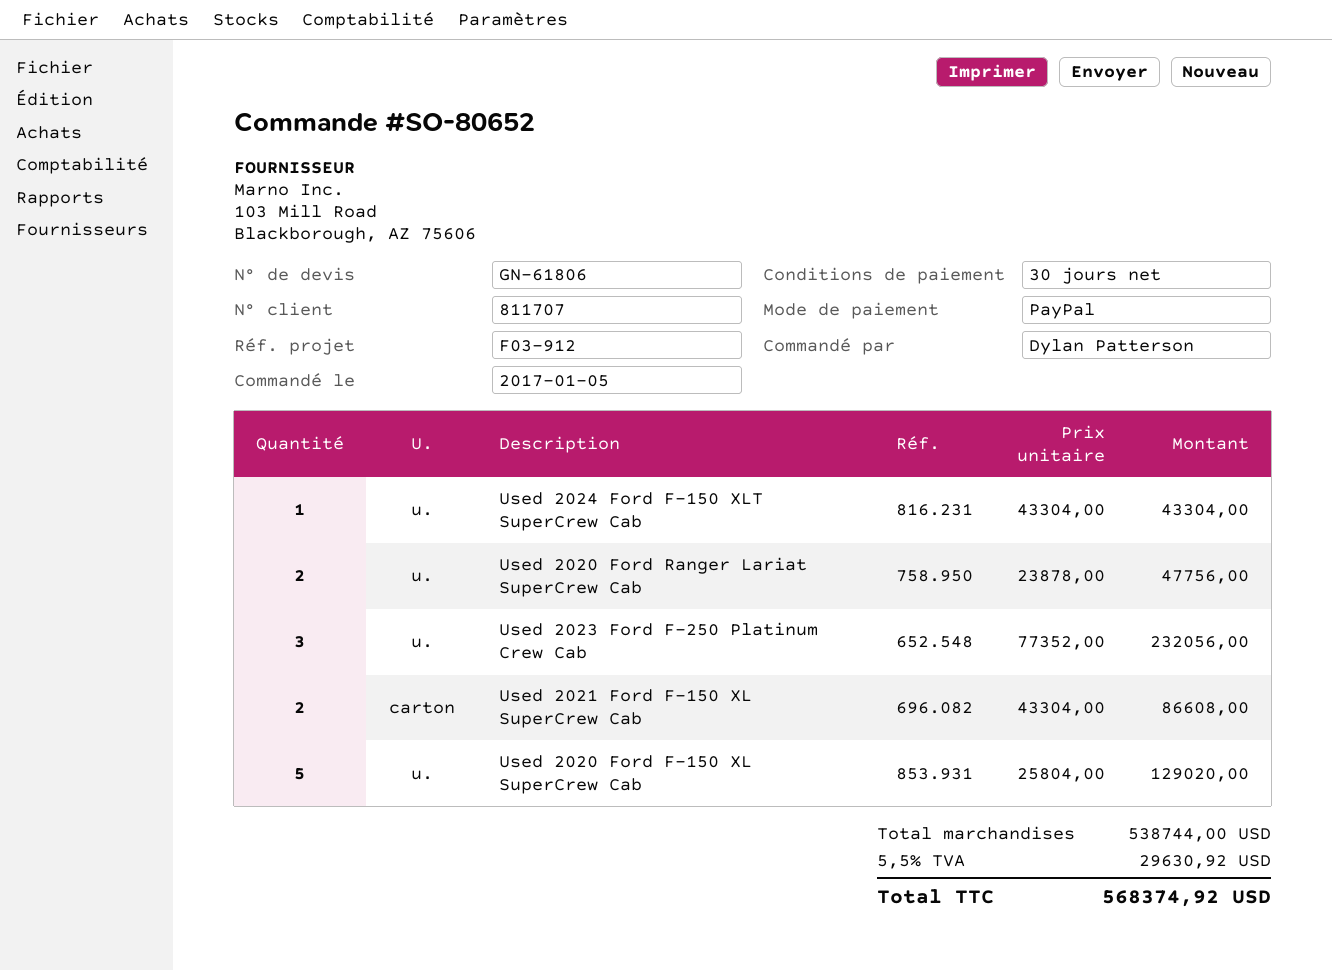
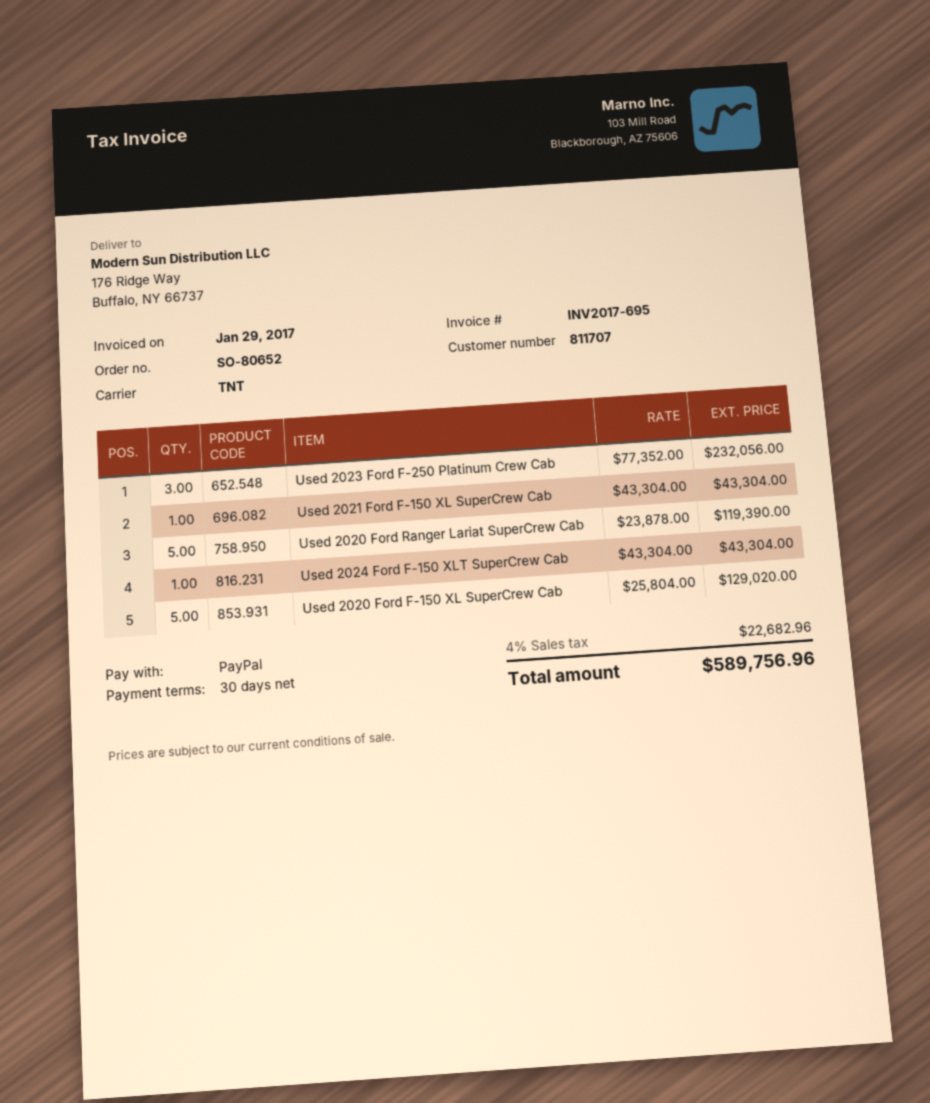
Used 2020 Ford Ranger Lariat SuperCrew Cab: 2 x 23878.00 = 47756.00 -> 5 x 23878.00 = 119390.00
Used 2021 Ford F-150 XL SuperCrew Cab: 2 x 43304.00 = 86608.00 -> 1 x 43304.00 = 43304.00
tax: 5.5% = 29630.92 -> 4% = 22682.96
total: 568374.92 -> 589756.96

